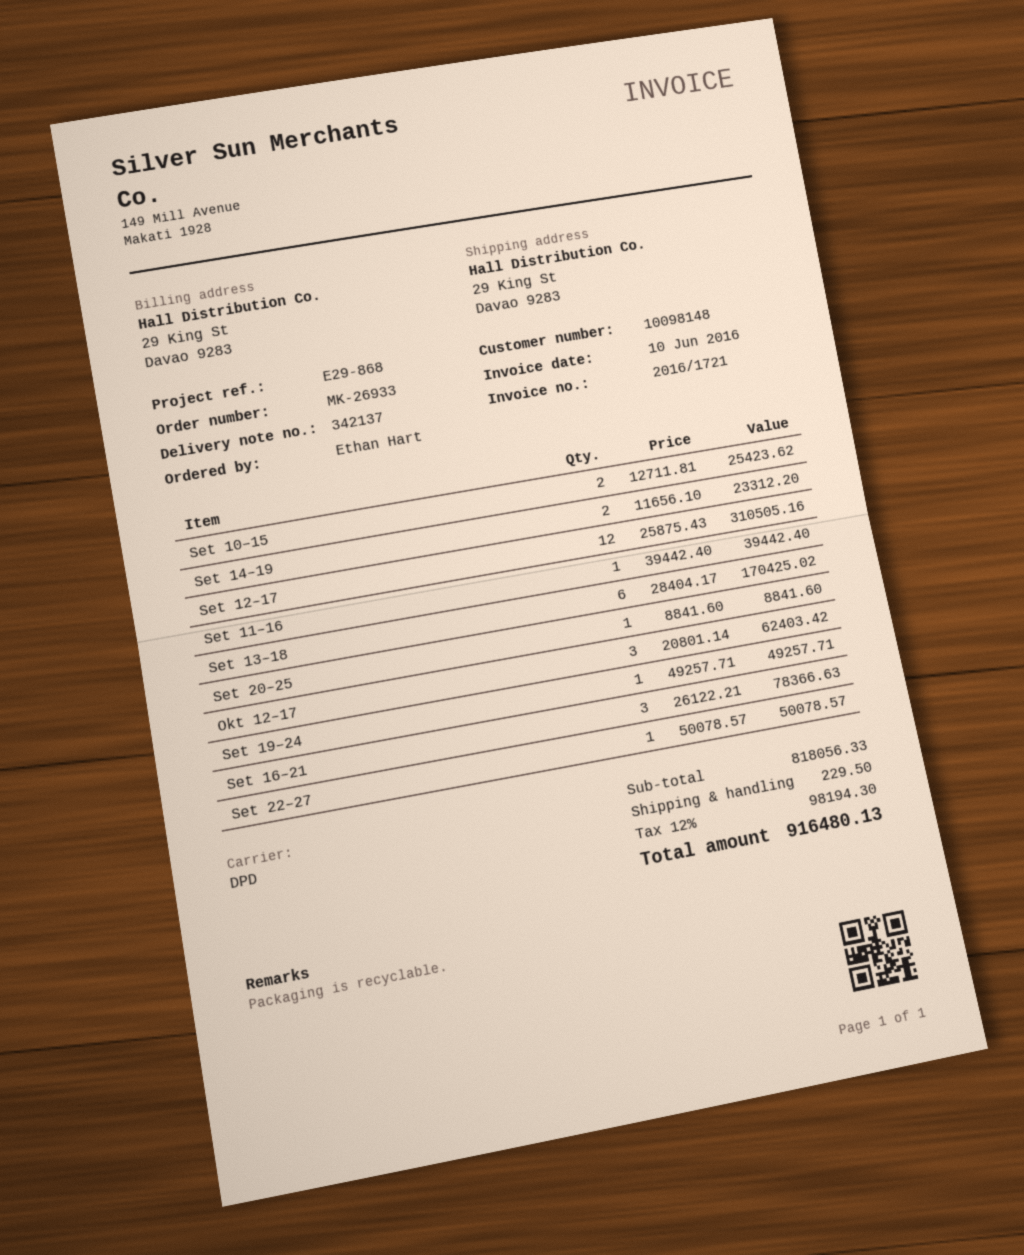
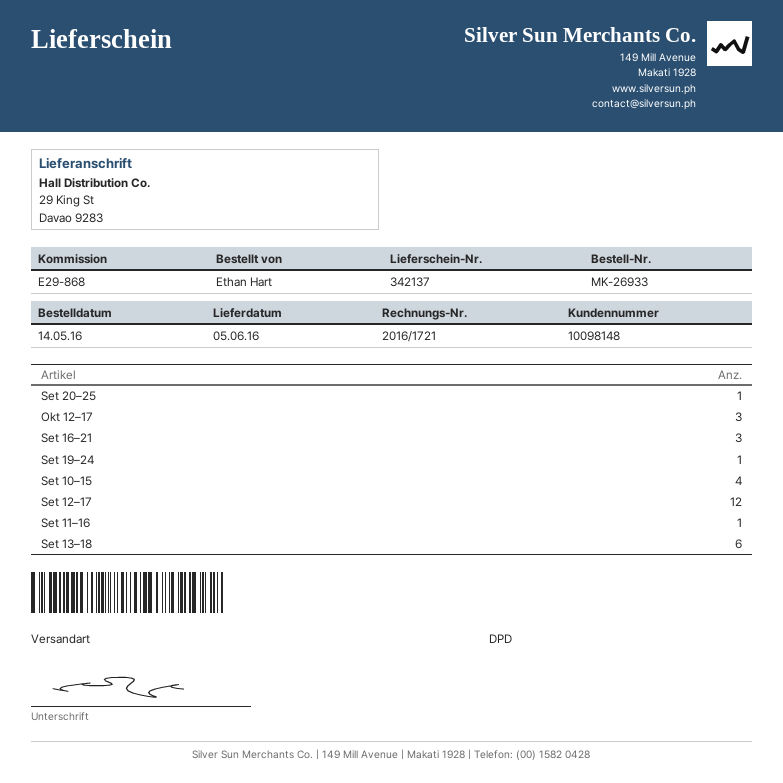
Set 10–15: 2 -> 4
Set 14–19: 2 -> none
Set 22–27: 1 -> none

